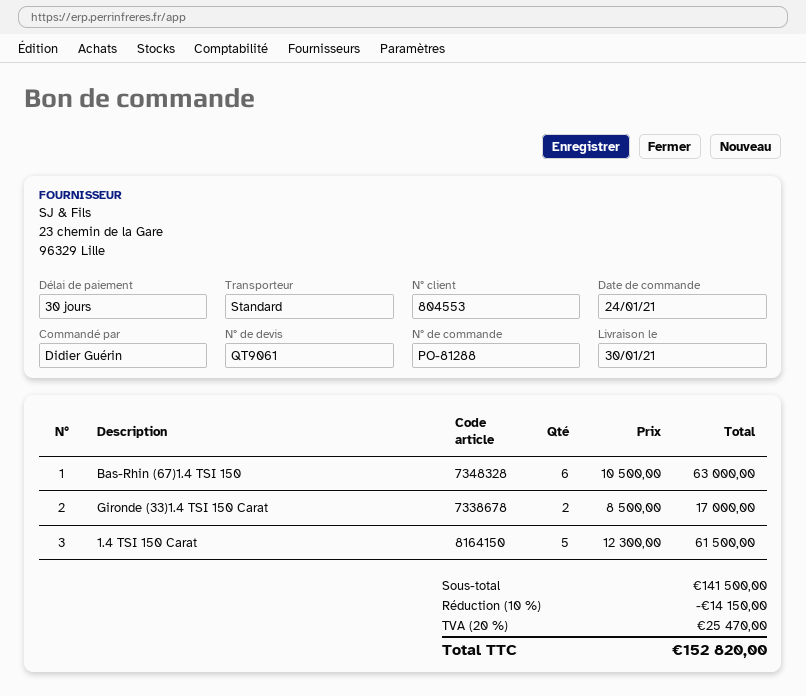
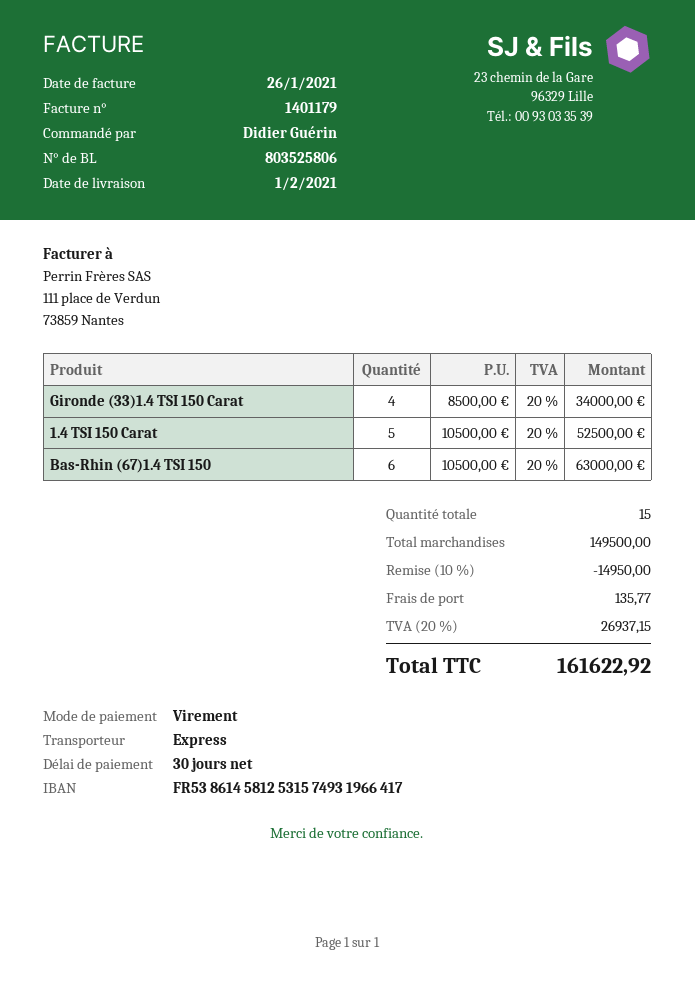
delivery date: 2021-01-30 -> 2021-02-01
shipping method: standard -> express
Gironde (33)1.4 TSI 150 Carat: 2 x 8500.00 = 17000.00 -> 4 x 8500.00 = 34000.00
1.4 TSI 150 Carat: 5 x 12300.00 = 61500.00 -> 5 x 10500.00 = 52500.00
subtotal: 141500.00 -> 149500.00
discount: 10% = 14150.00 -> 10% = 14950.00
shipping: none -> 135.77
tax: 20% = 25470.00 -> 20% = 26937.15
total: 152820.00 -> 161622.92

